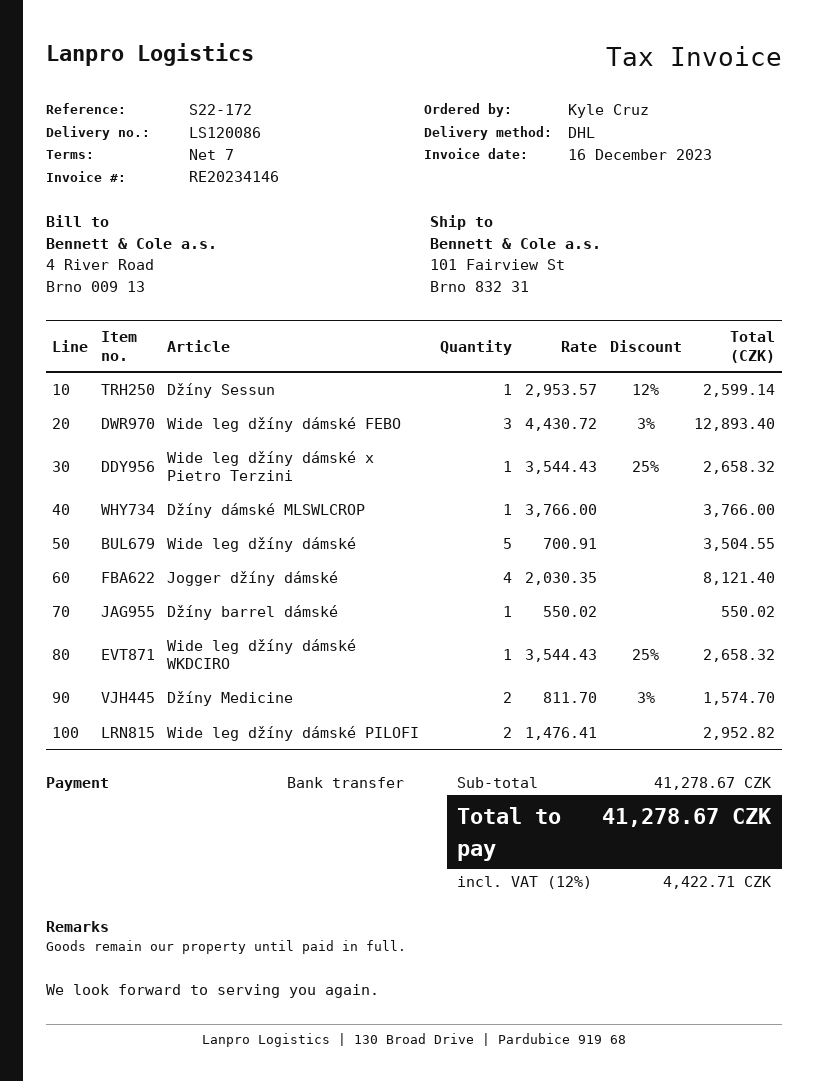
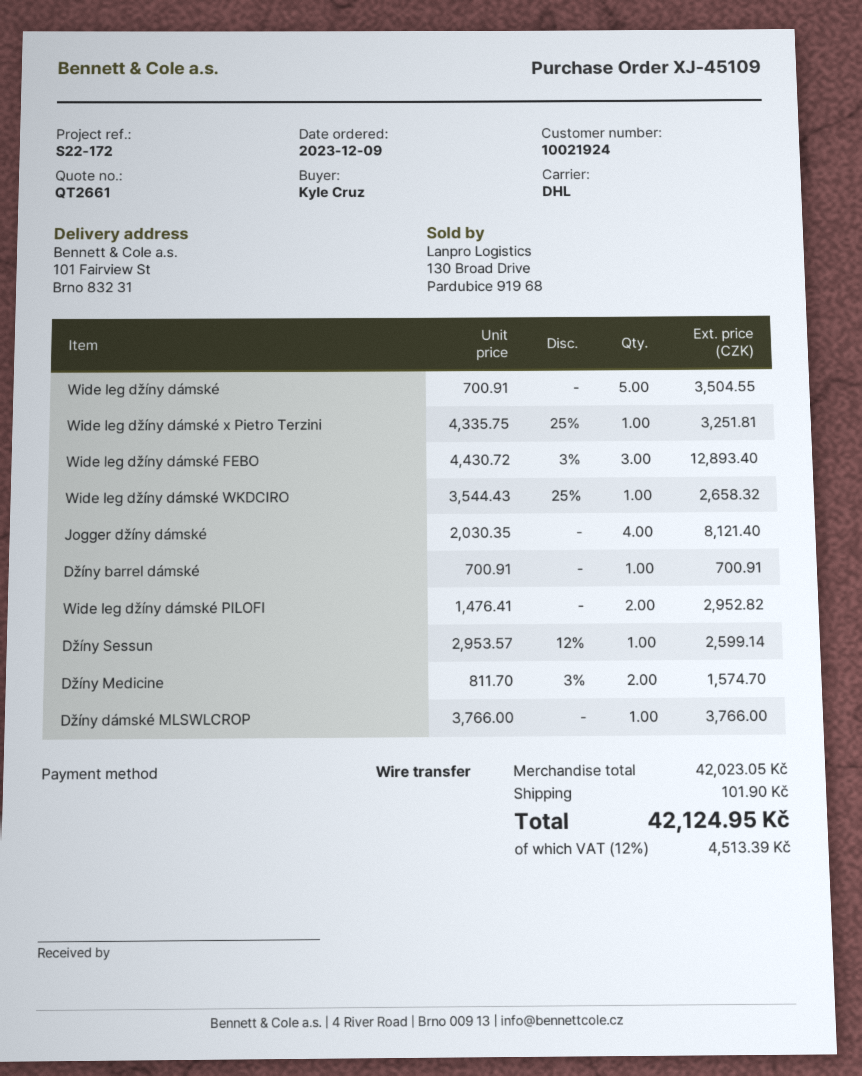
Wide leg džíny dámské x Pietro Terzini: 1 x 3544.43 - 25% = 2658.32 -> 1 x 4335.75 - 25% = 3251.81
Džíny barrel dámské: 1 x 550.02 = 550.02 -> 1 x 700.91 = 700.91
subtotal: 41278.67 -> 42023.05
shipping: none -> 101.90
tax: 12% = 4422.71 -> 12% = 4513.39
total: 41278.67 -> 42124.95

